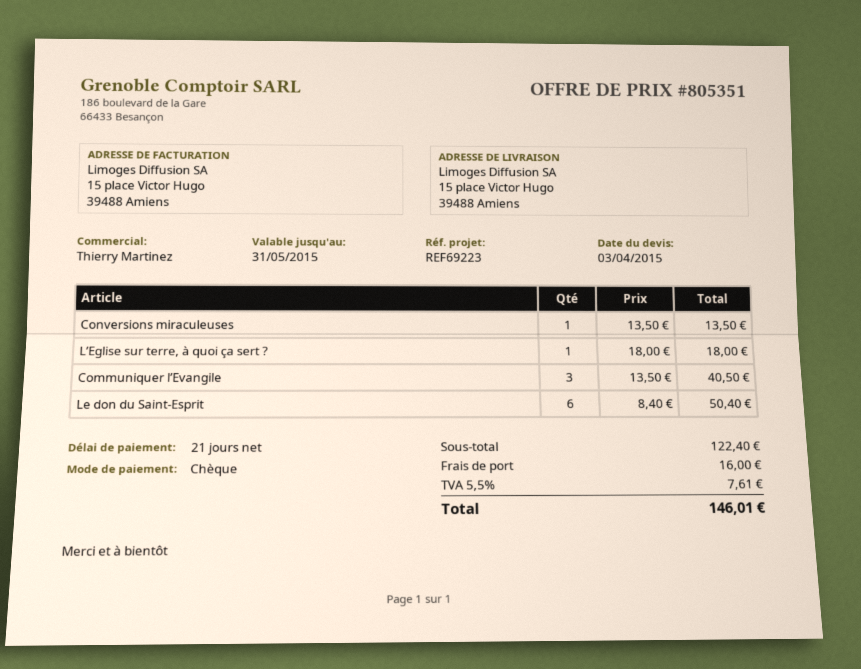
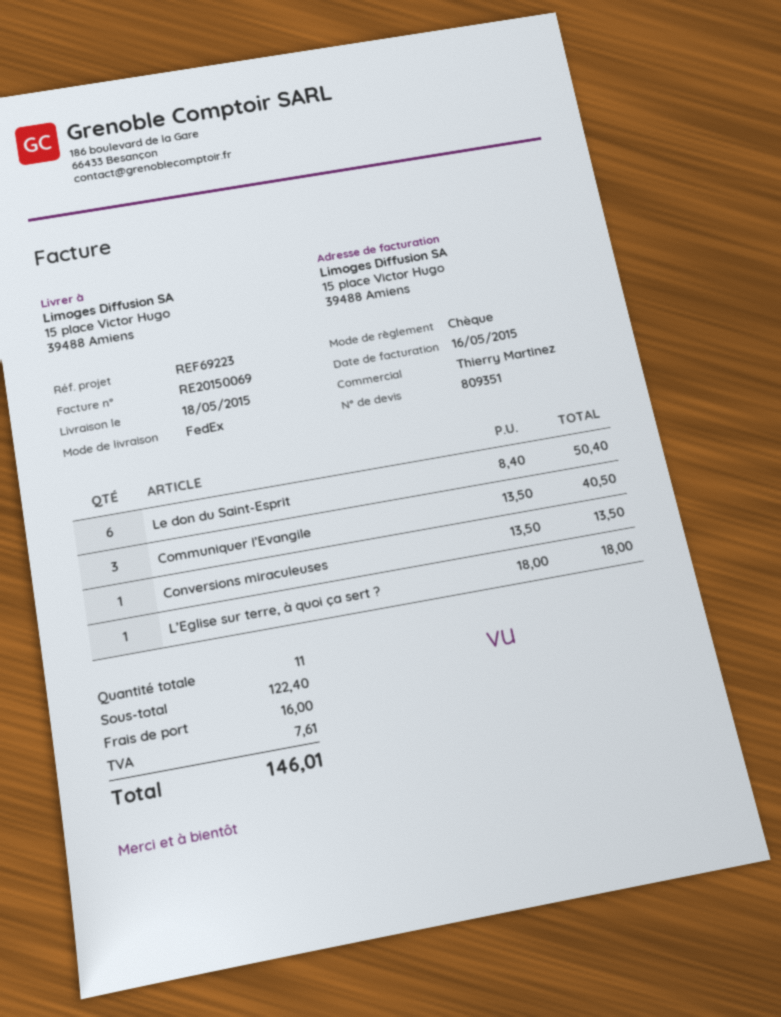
quote number: 805351 -> 809351

